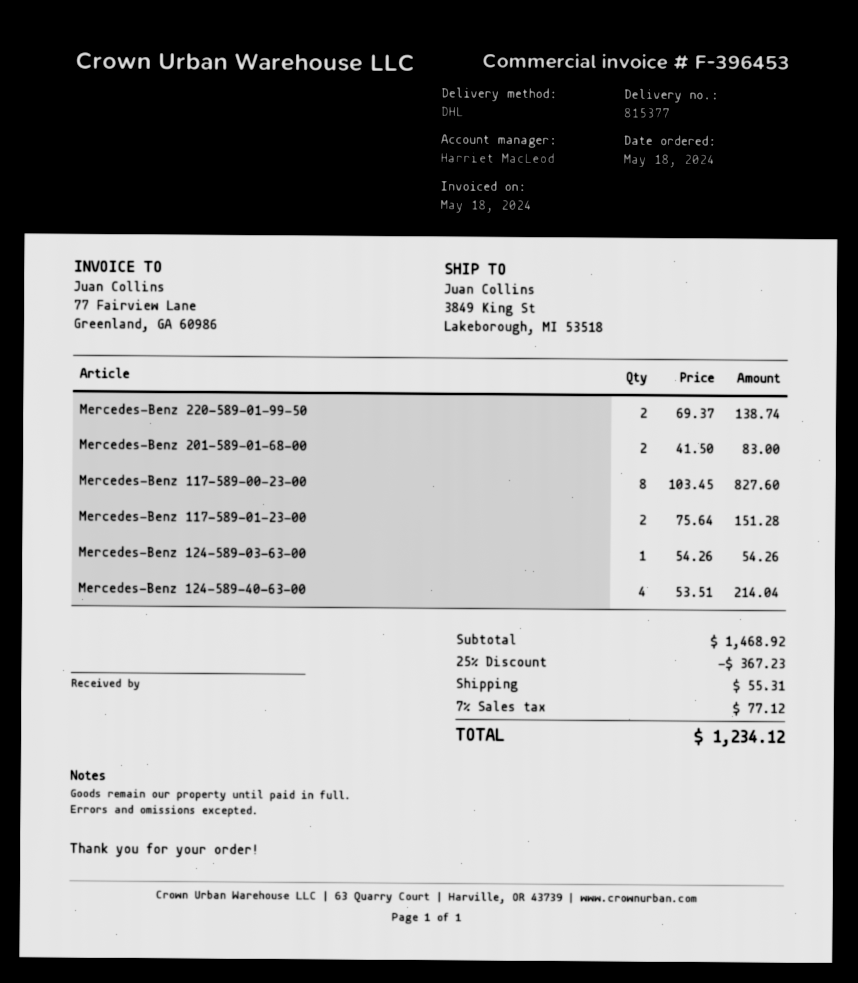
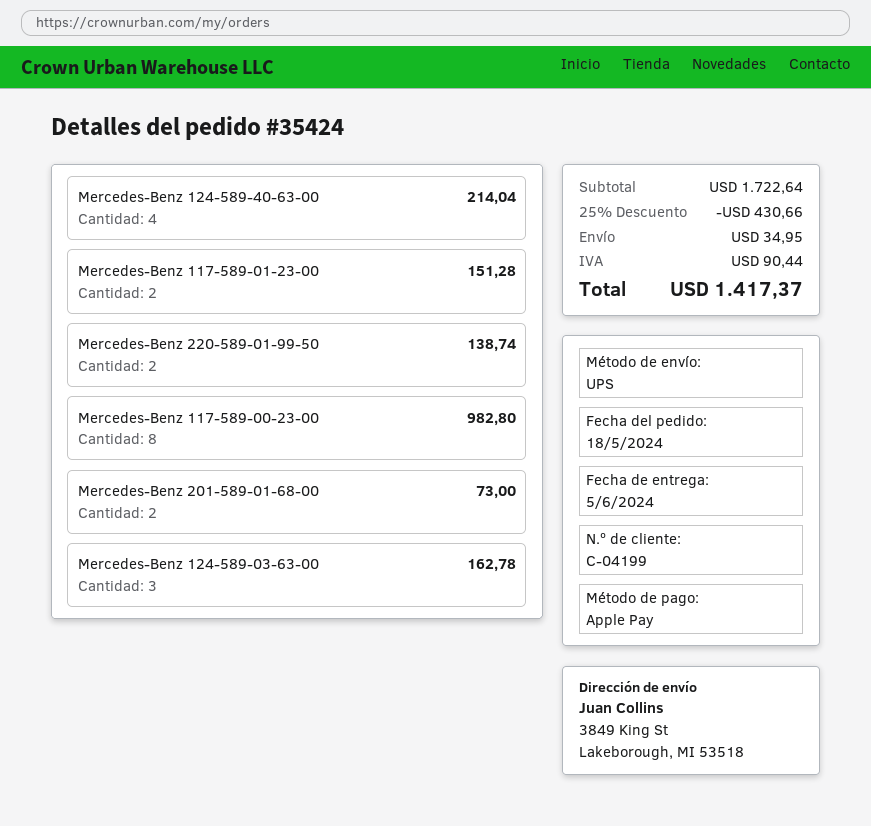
shipping method: DHL -> UPS
Mercedes-Benz 201-589-01-68-00: 2 for 83.00 -> 2 for 73.00
Mercedes-Benz 117-589-00-23-00: 8 for 827.60 -> 8 for 982.80
Mercedes-Benz 124-589-03-63-00: 1 for 54.26 -> 3 for 162.78
subtotal: 1468.92 -> 1722.64
discount: 25% = 367.23 -> 25% = 430.66
shipping: 55.31 -> 34.95
tax: 77.12 -> 90.44
total: 1234.12 -> 1417.37

